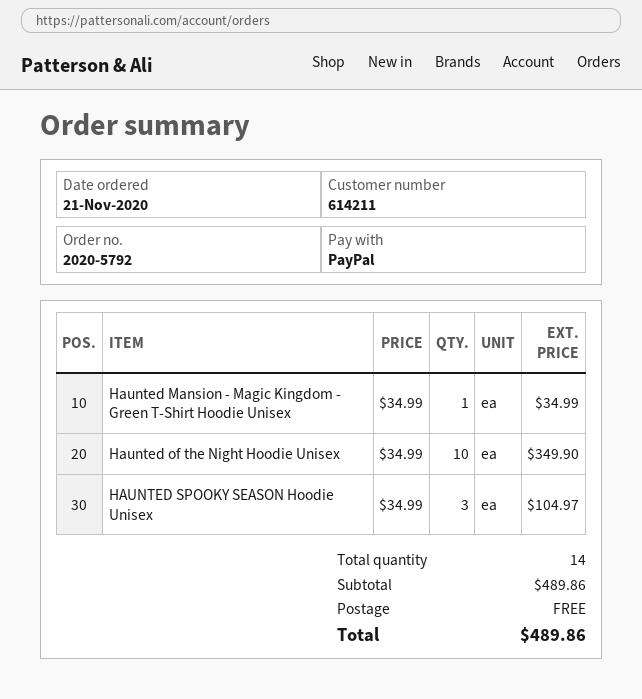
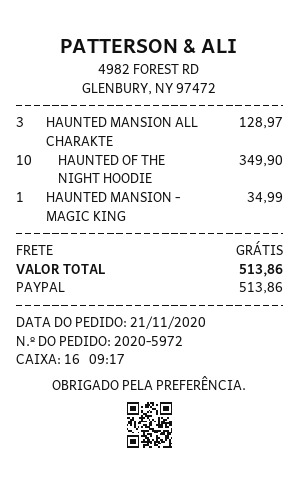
order number: 2020-5792 -> 2020-5972
HAUNTED SPOOKY SEASON Hoodie Unisex: 3 for 104.97 -> none
HAUNTED MANSION ALL CHARAKTE: none -> 3 for 128.97
total: 489.86 -> 513.86

